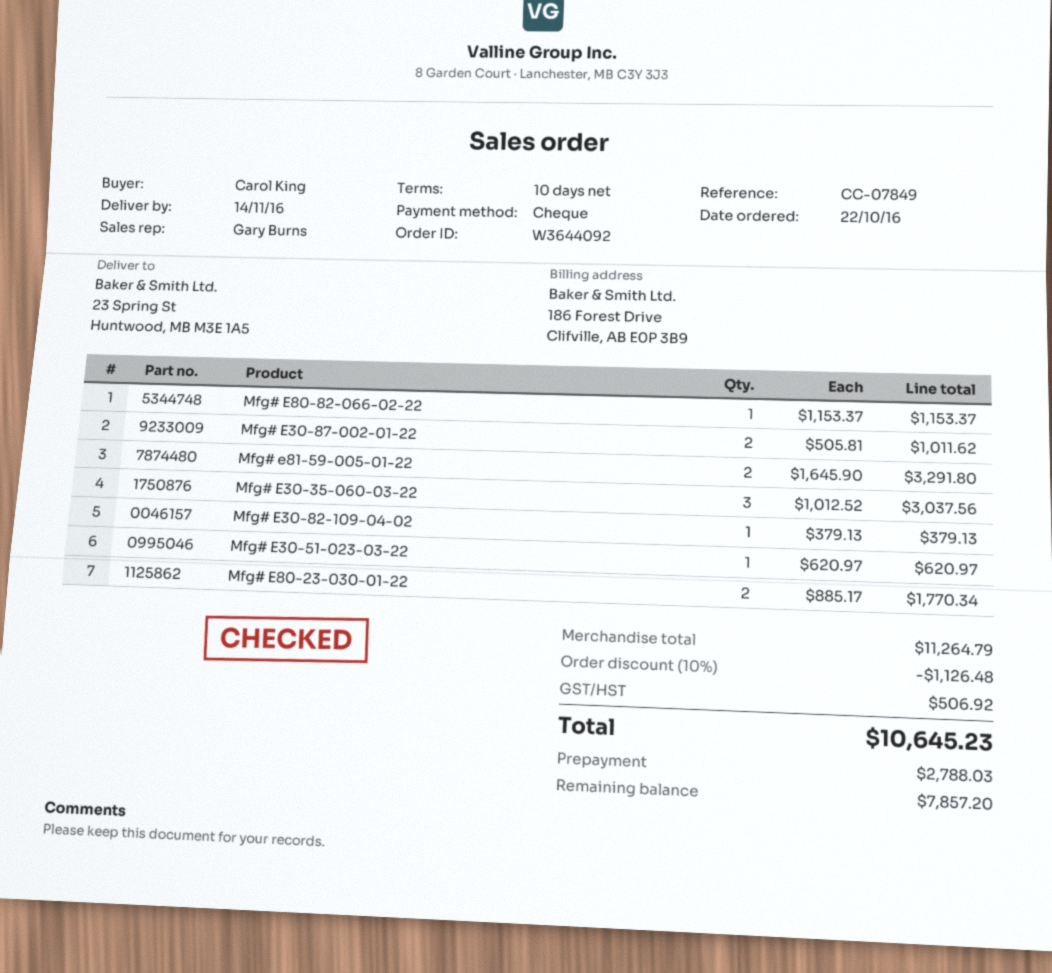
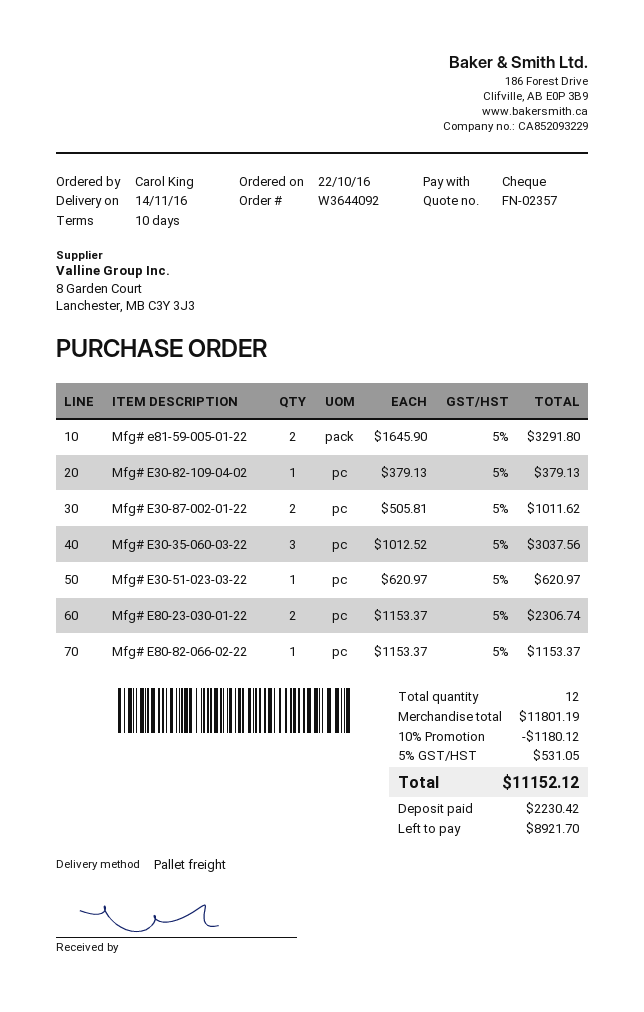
Mfg# E80-23-030-01-22: 2 x 885.17 = 1770.34 -> 2 x 1153.37 = 2306.74
subtotal: 11264.79 -> 11801.19
discount: 10% = 1126.48 -> 10% = 1180.12
tax: 506.92 -> 531.05
total: 10645.23 -> 11152.12
deposit: 2788.03 -> 2230.42
balance: 7857.20 -> 8921.70

